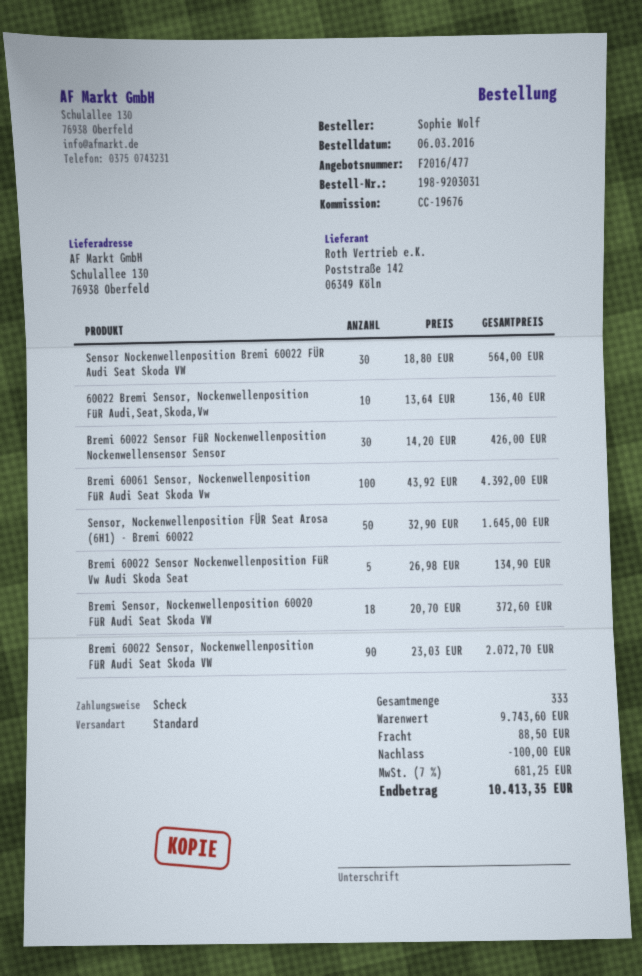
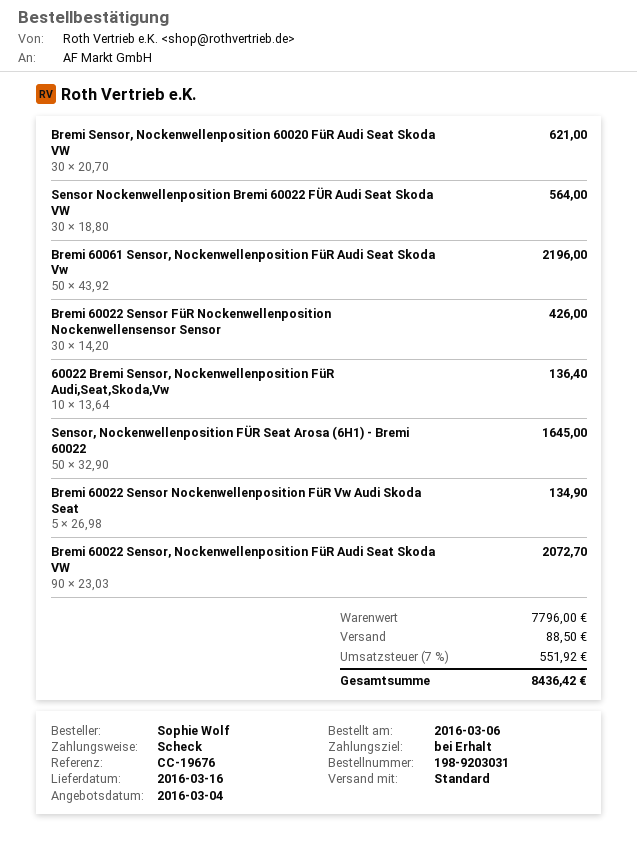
Bremi 60061 Sensor, Nockenwellenposition FüR Audi Seat Skoda Vw: 100 x 43.92 = 4392.00 -> 50 x 43.92 = 2196.00
Bremi Sensor, Nockenwellenposition 60020 FüR Audi Seat Skoda VW: 18 x 20.70 = 372.60 -> 30 x 20.70 = 621.00
subtotal: 9743.60 -> 7796.00
discount: 100.00 -> none
tax: 7% = 681.25 -> 7% = 551.92
total: 10413.35 -> 8436.42

